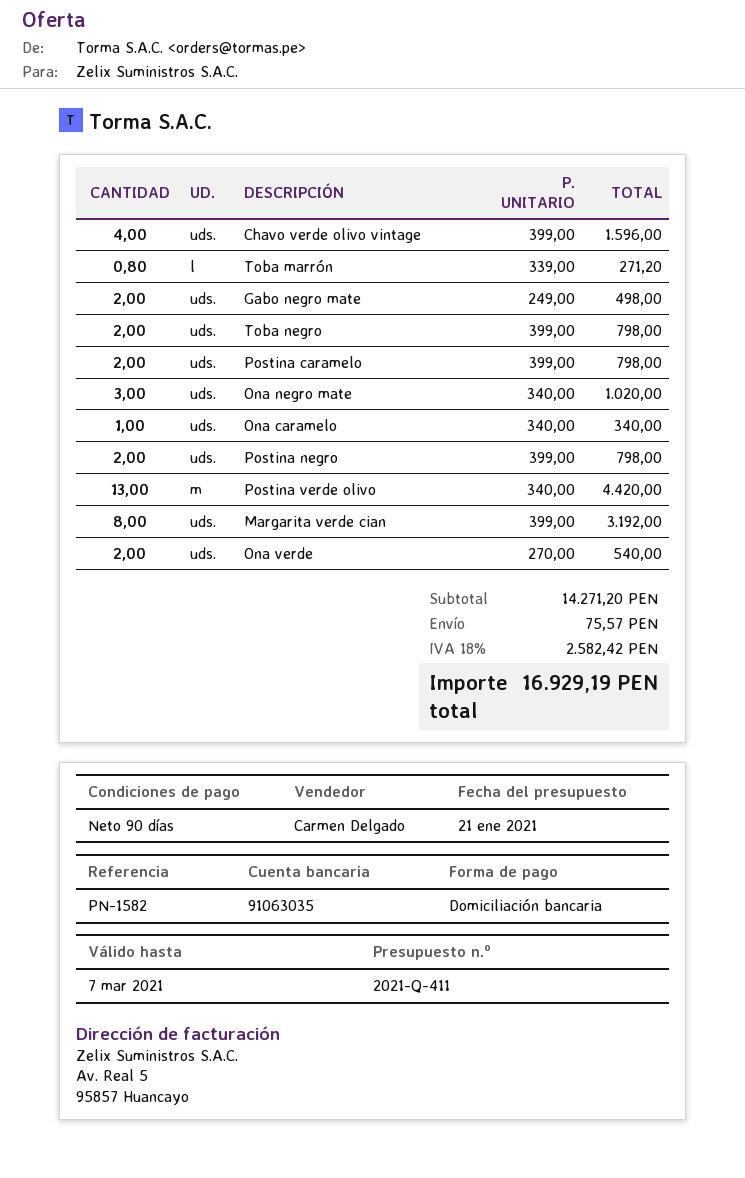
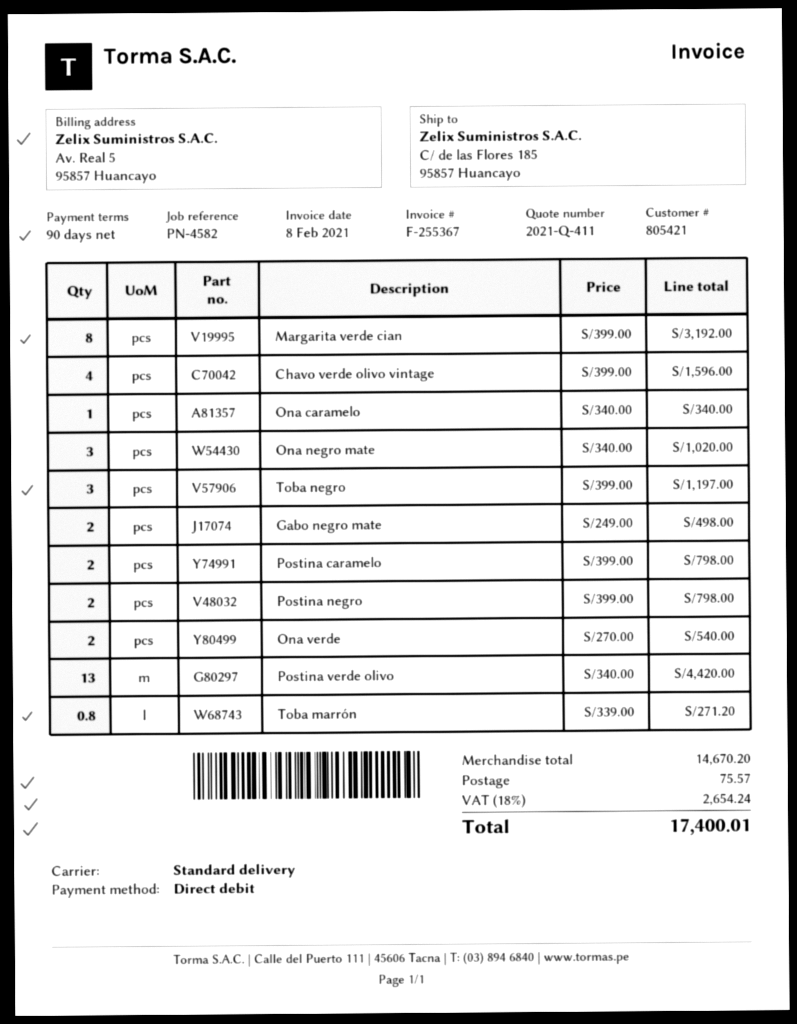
reference: PN-1582 -> PN-4582
Toba negro: 2 x 399.00 = 798.00 -> 3 x 399.00 = 1197.00
subtotal: 14271.20 -> 14670.20
tax: 18% = 2582.42 -> 18% = 2654.24
total: 16929.19 -> 17400.01

